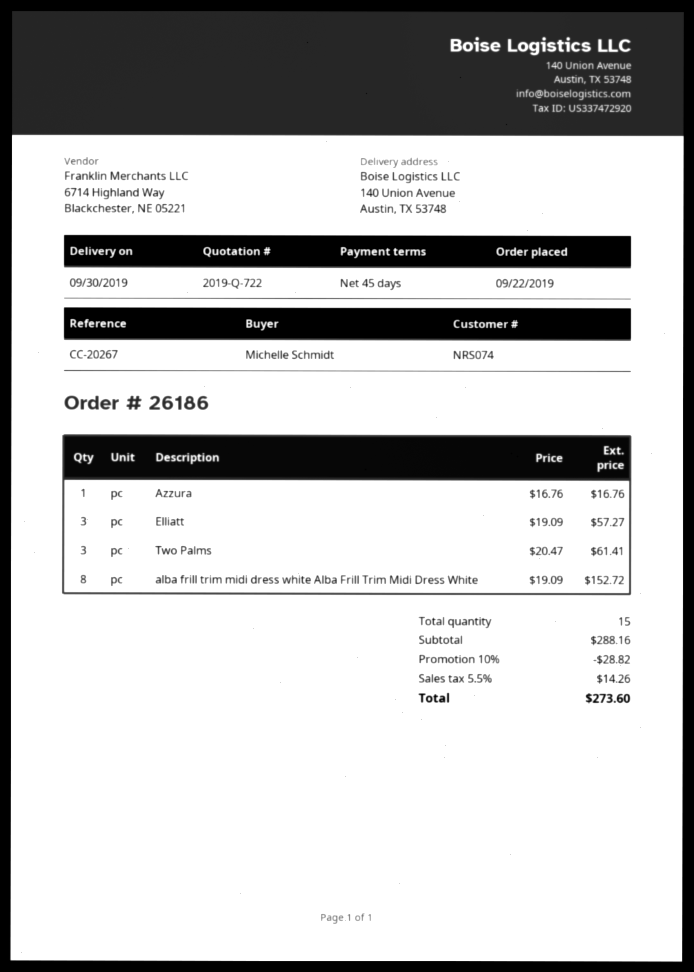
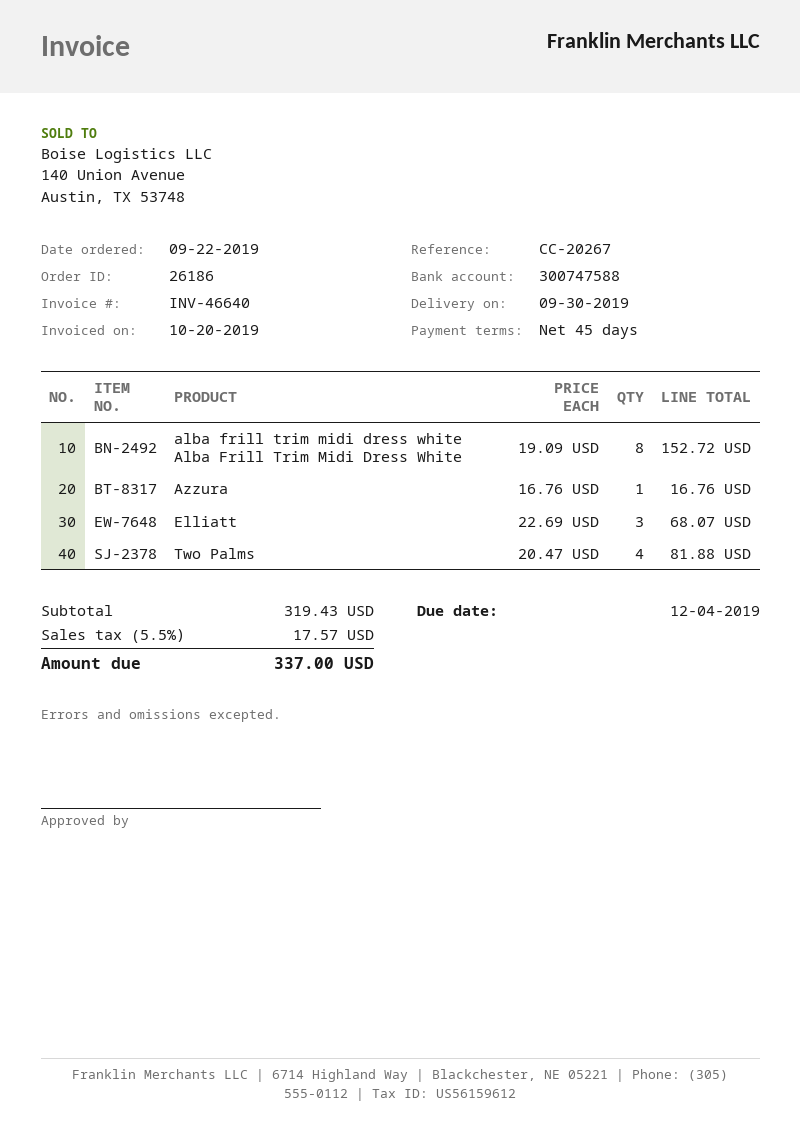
Elliatt: 3 x 19.09 = 57.27 -> 3 x 22.69 = 68.07
Two Palms: 3 x 20.47 = 61.41 -> 4 x 20.47 = 81.88
subtotal: 288.16 -> 319.43
discount: 10% = 28.82 -> none
tax: 5.5% = 14.26 -> 5.5% = 17.57
total: 273.60 -> 337.00

